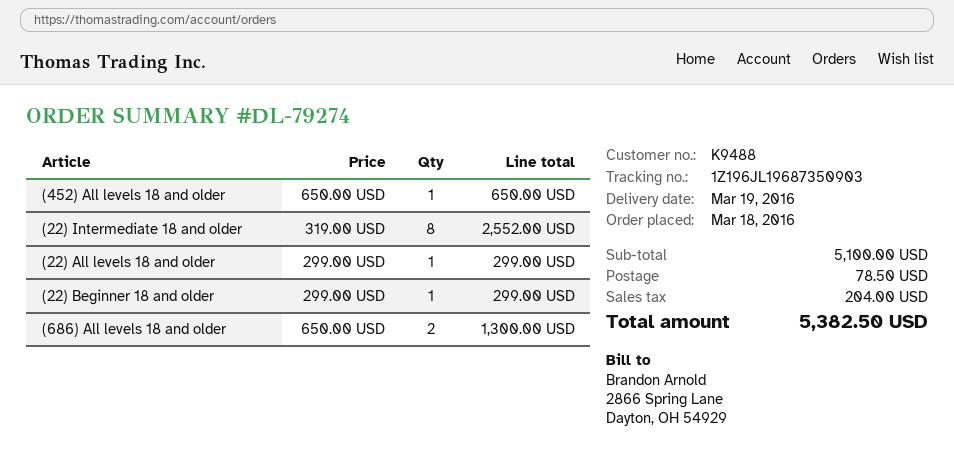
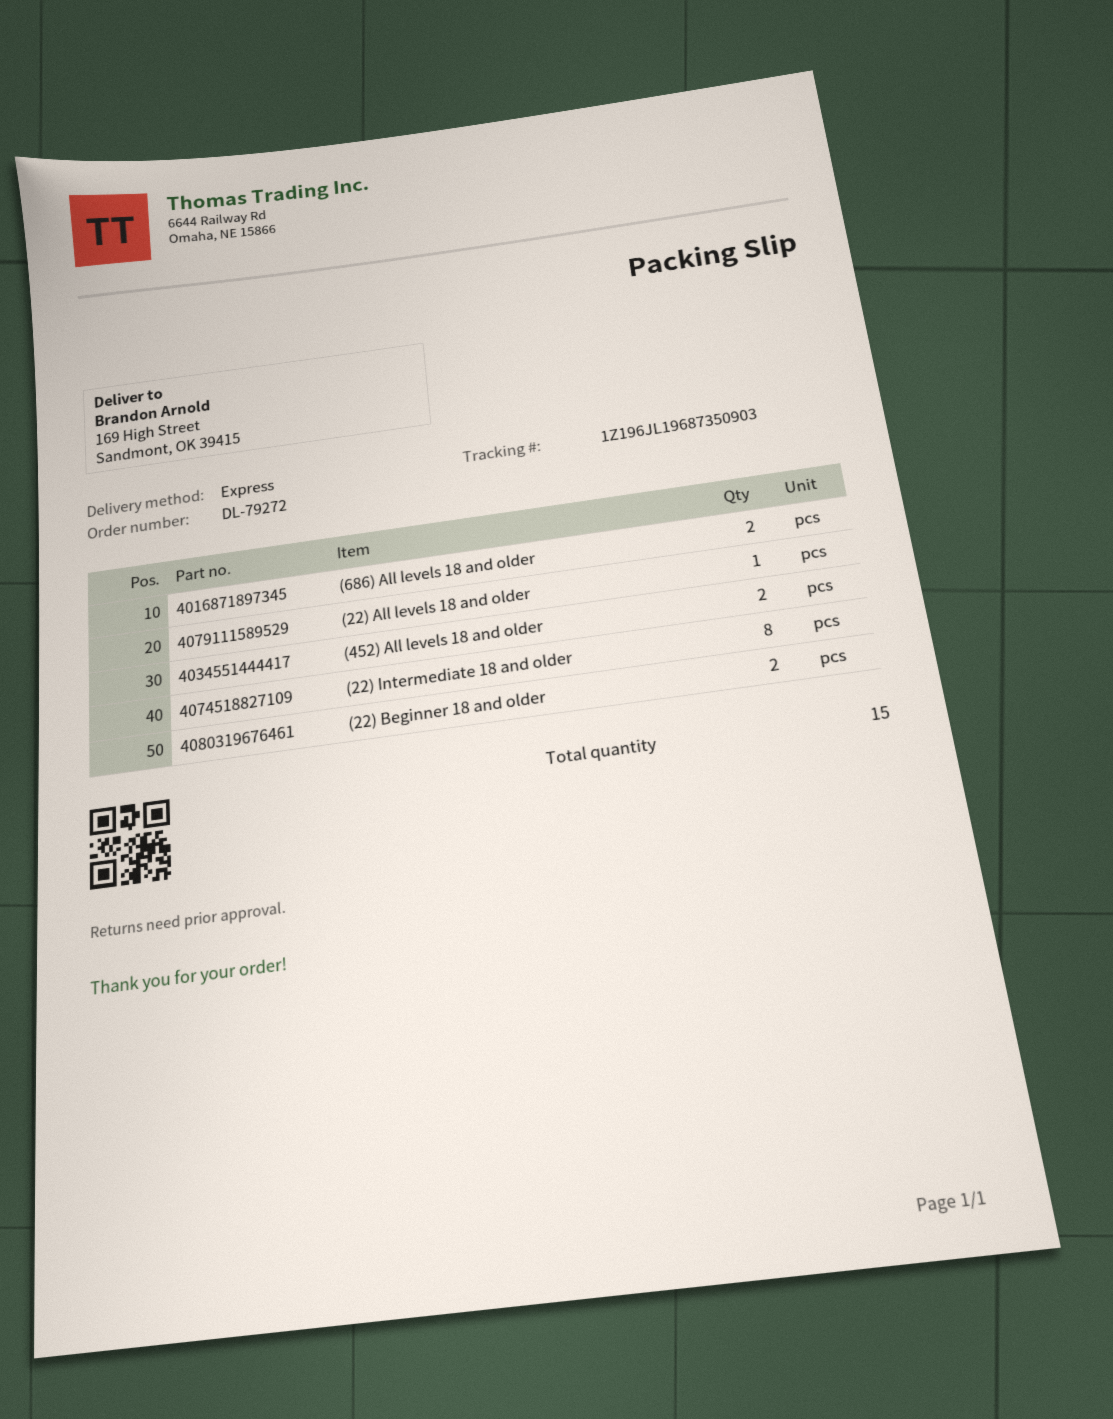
order number: DL-79274 -> DL-79272
(452) All levels 18 and older: 1 -> 2
(22) Beginner 18 and older: 1 -> 2

